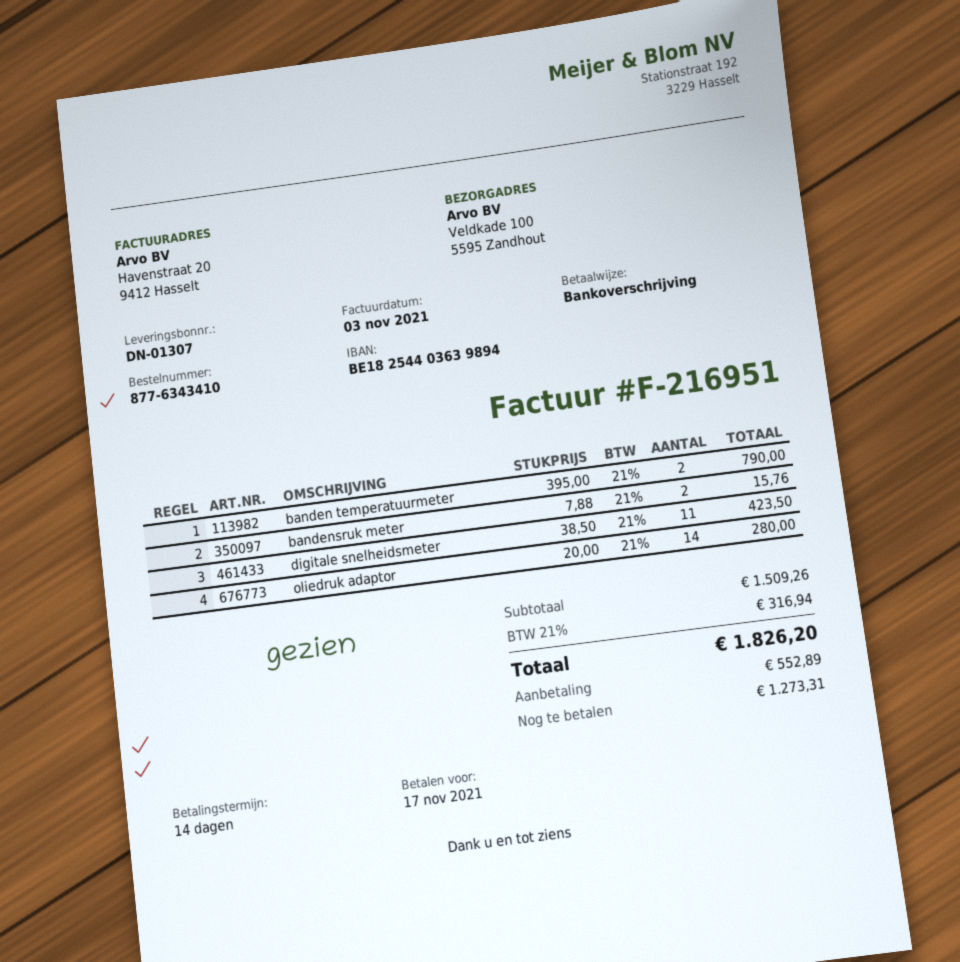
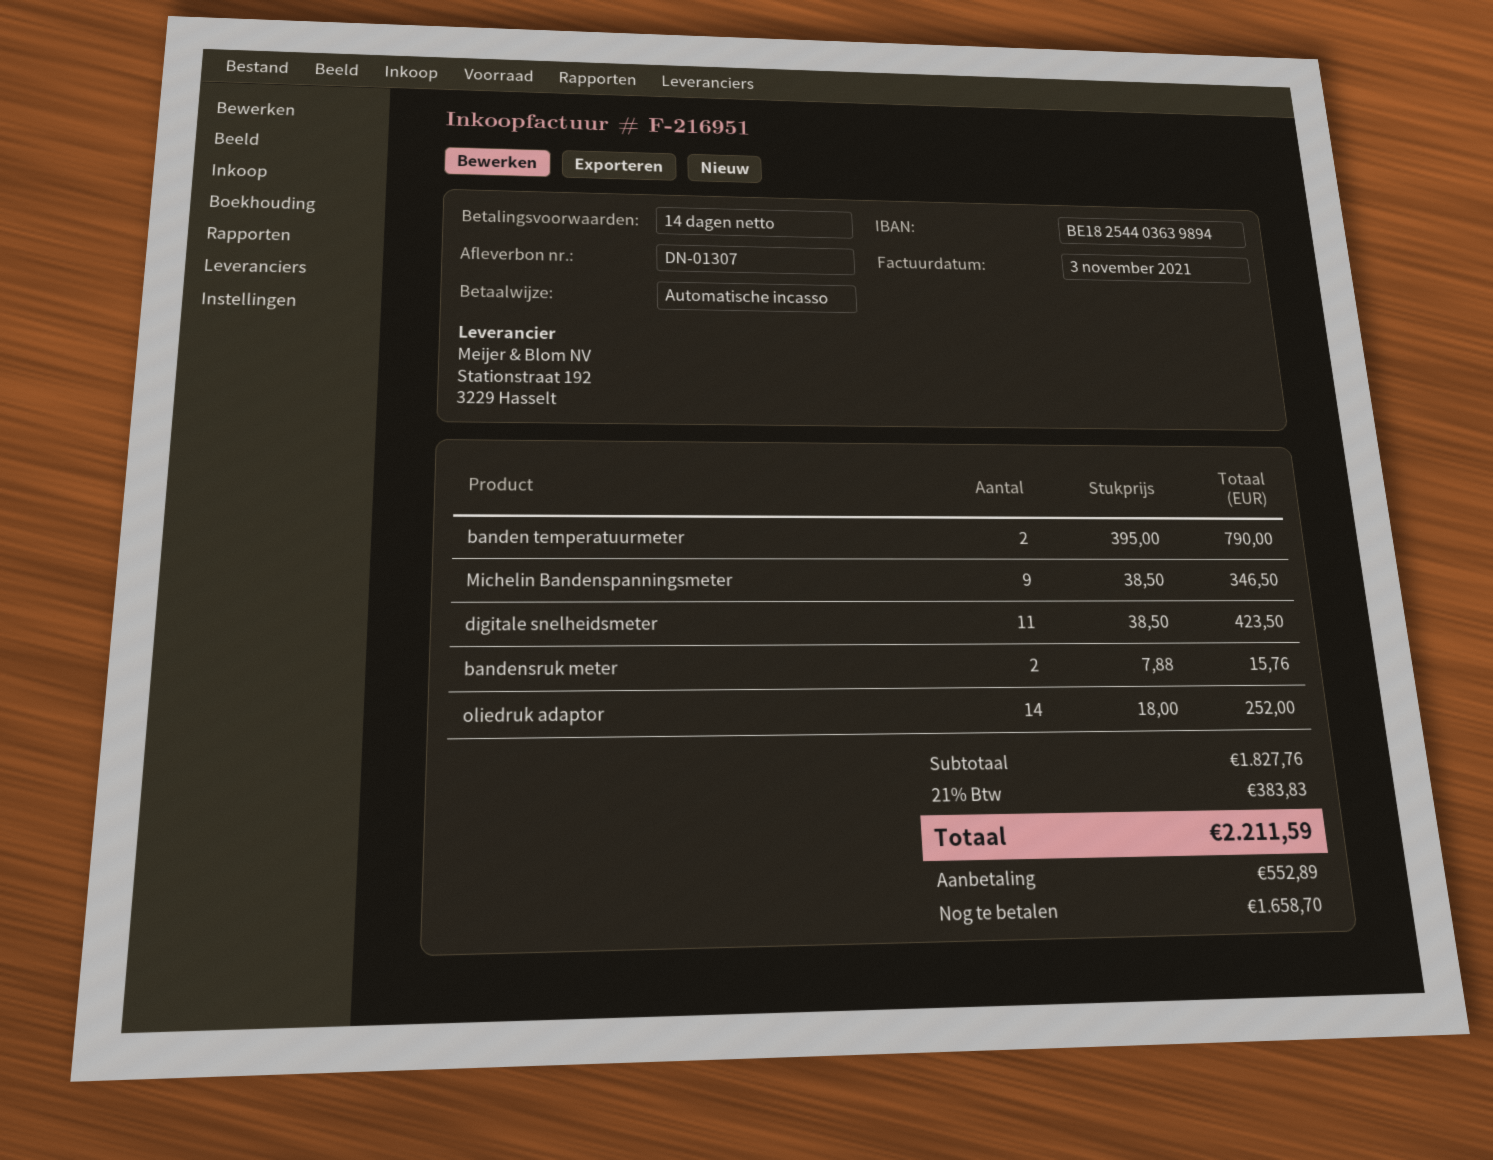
payment method: bank transfer -> direct debit
oliedruk adaptor: 14 x 20.00 = 280.00 -> 14 x 18.00 = 252.00
Michelin Bandenspanningsmeter: none -> 9 x 38.50 = 346.50
subtotal: 1509.26 -> 1827.76
tax: 21% = 316.94 -> 21% = 383.83
total: 1826.20 -> 2211.59
balance: 1273.31 -> 1658.70

